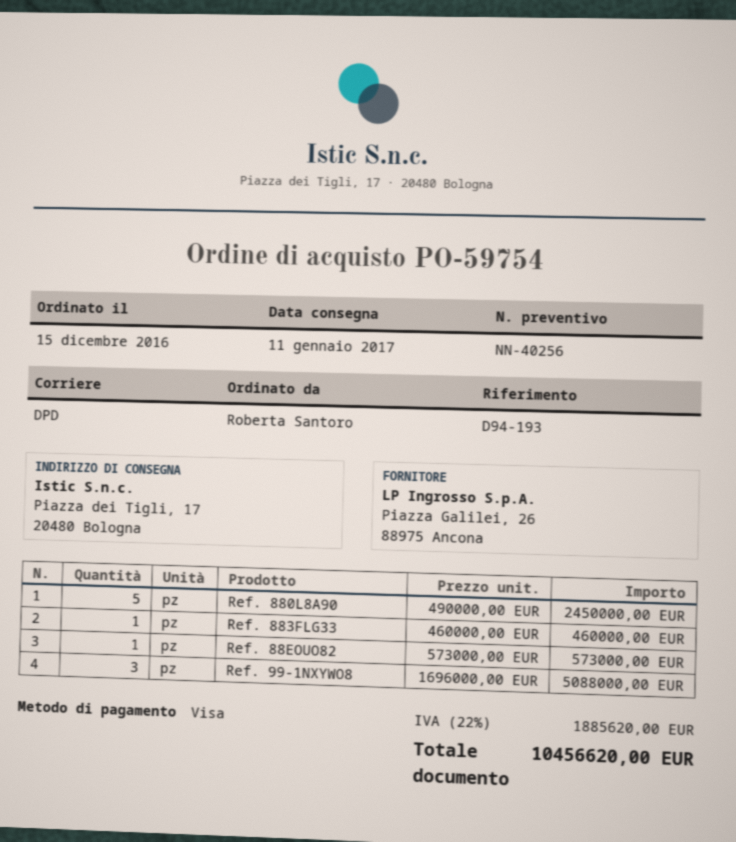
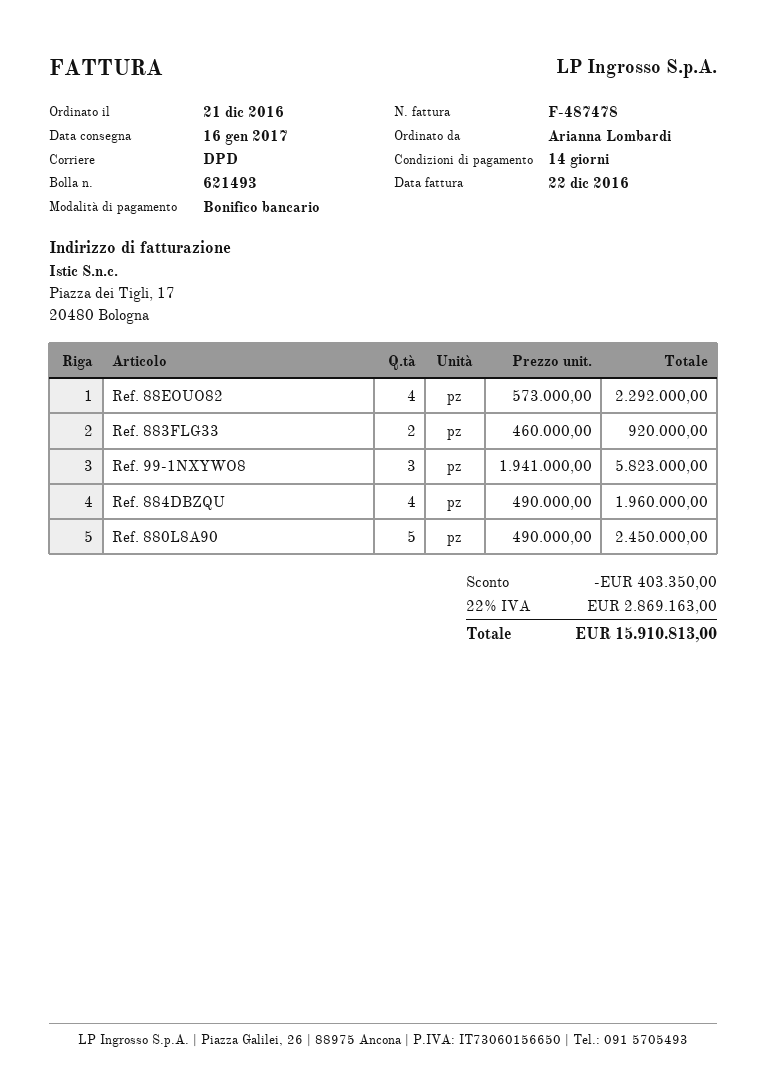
order date: 2016-12-15 -> 2016-12-21
delivery date: 2017-01-11 -> 2017-01-16
ordered by: Roberta Santoro -> Arianna Lombardi
payment method: Visa -> bank transfer
Ref. 883FLG33: 1 x 460000.00 = 460000.00 -> 2 x 460000.00 = 920000.00
Ref. 88EOUO82: 1 x 573000.00 = 573000.00 -> 4 x 573000.00 = 2292000.00
Ref. 99-1NXYWO8: 3 x 1696000.00 = 5088000.00 -> 3 x 1941000.00 = 5823000.00
Ref. 884DBZQU: none -> 4 x 490000.00 = 1960000.00
discount: none -> 403350.00
tax: 22% = 1885620.00 -> 22% = 2869163.00
total: 10456620.00 -> 15910813.00

